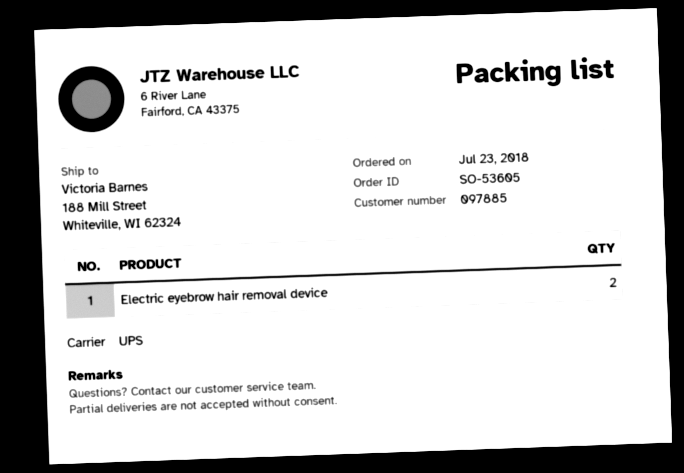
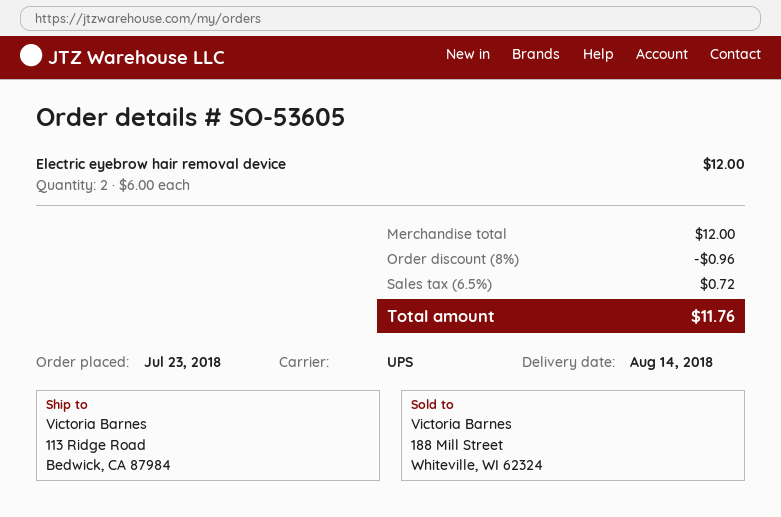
ship to: 188 Mill Street, Whiteville, WI 62324 -> 113 Ridge Road, Bedwick, CA 87984

